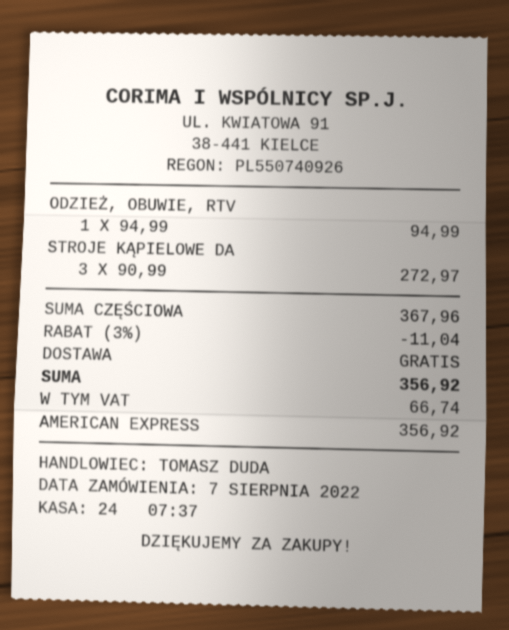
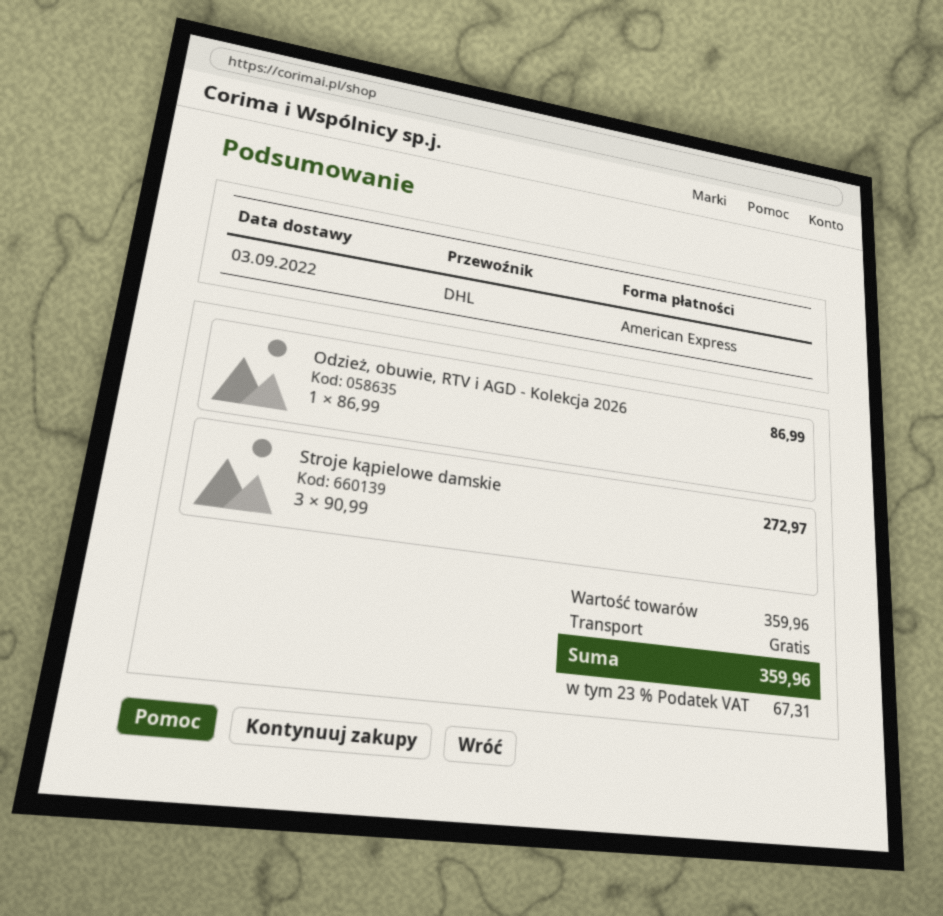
ODZIEŻ, OBUWIE, RTV: 1 x 94.99 = 94.99 -> 1 x 86.99 = 86.99
subtotal: 367.96 -> 359.96
discount: 3% = 11.04 -> none
tax: 66.74 -> 67.31
total: 356.92 -> 359.96

